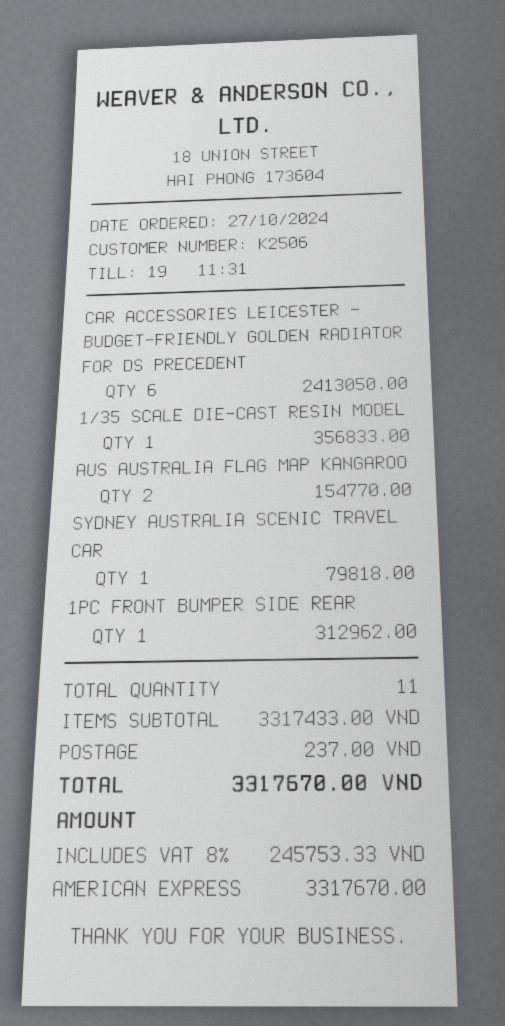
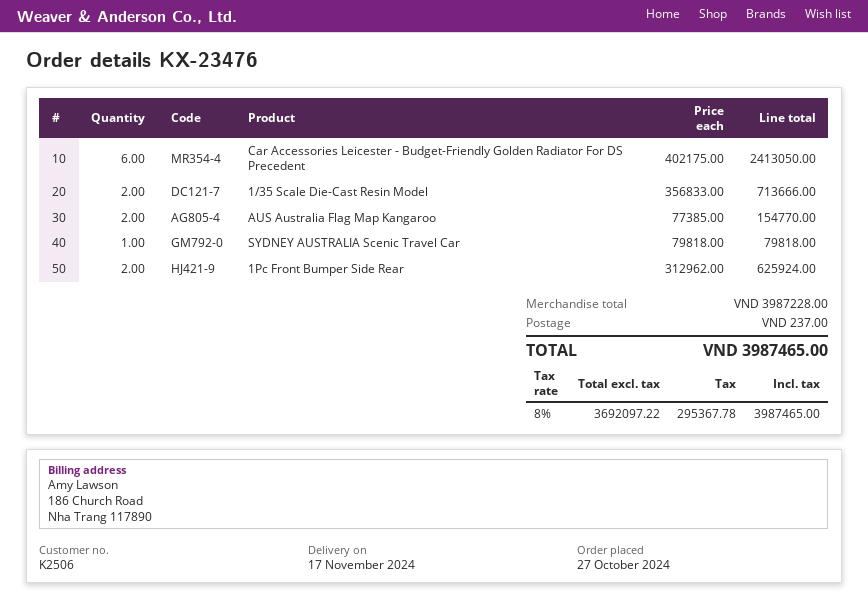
1/35 SCALE DIE-CAST RESIN MODEL: 1 for 356833.00 -> 2 for 713666.00
1PC FRONT BUMPER SIDE REAR: 1 for 312962.00 -> 2 for 625924.00
subtotal: 3317433.00 -> 3987228.00
tax: 8% = 245753.33 -> 8% = 295367.78
total: 3317670.00 -> 3987465.00

